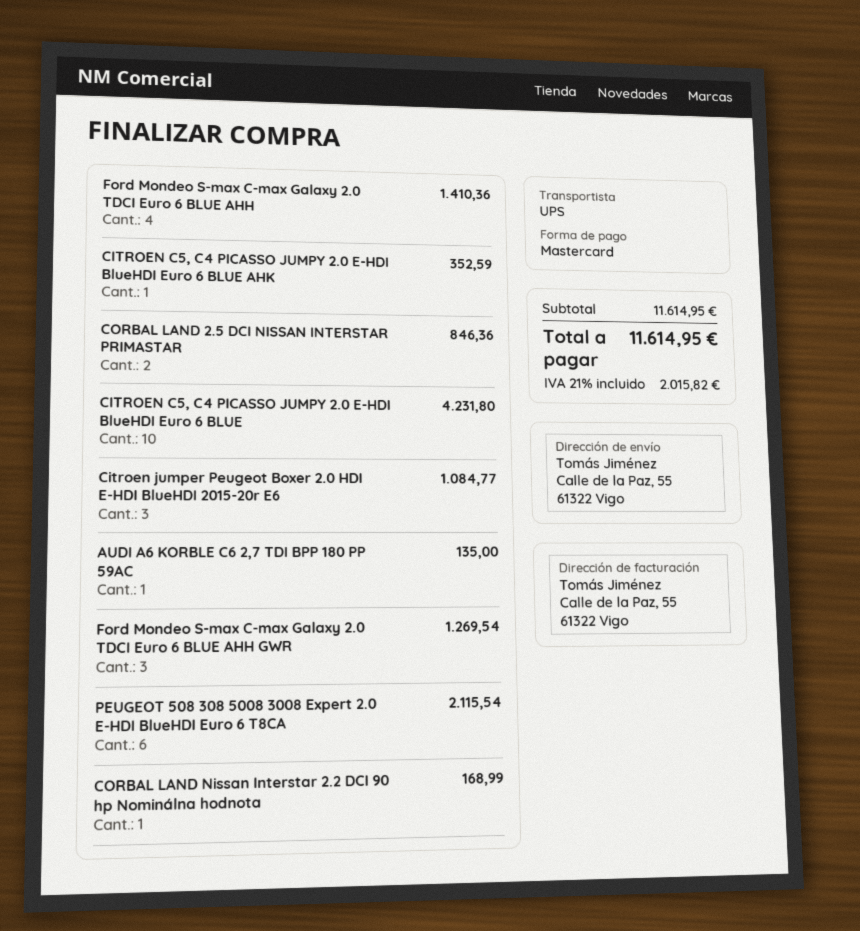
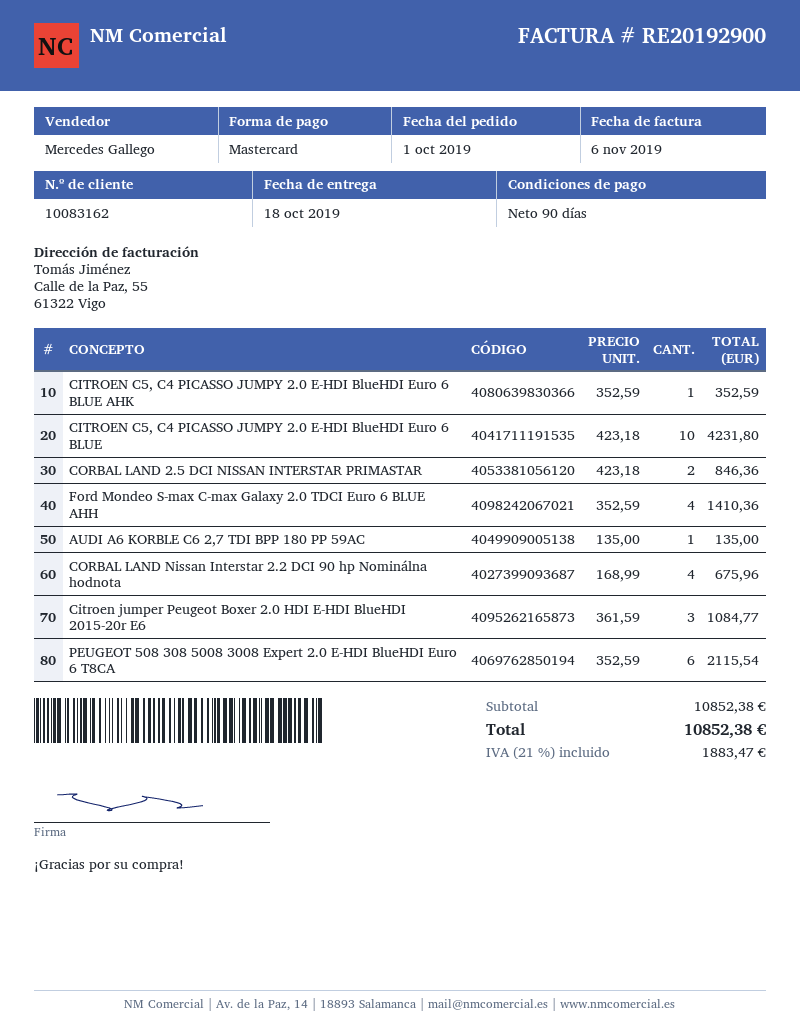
Ford Mondeo S-max C-max Galaxy 2.0 TDCI Euro 6 BLUE AHH GWR: 3 for 1269.54 -> none
CORBAL LAND Nissan Interstar 2.2 DCI 90 hp Nominálna hodnota: 1 for 168.99 -> 4 for 675.96
subtotal: 11614.95 -> 10852.38
tax: 21% = 2015.82 -> 21% = 1883.47
total: 11614.95 -> 10852.38

